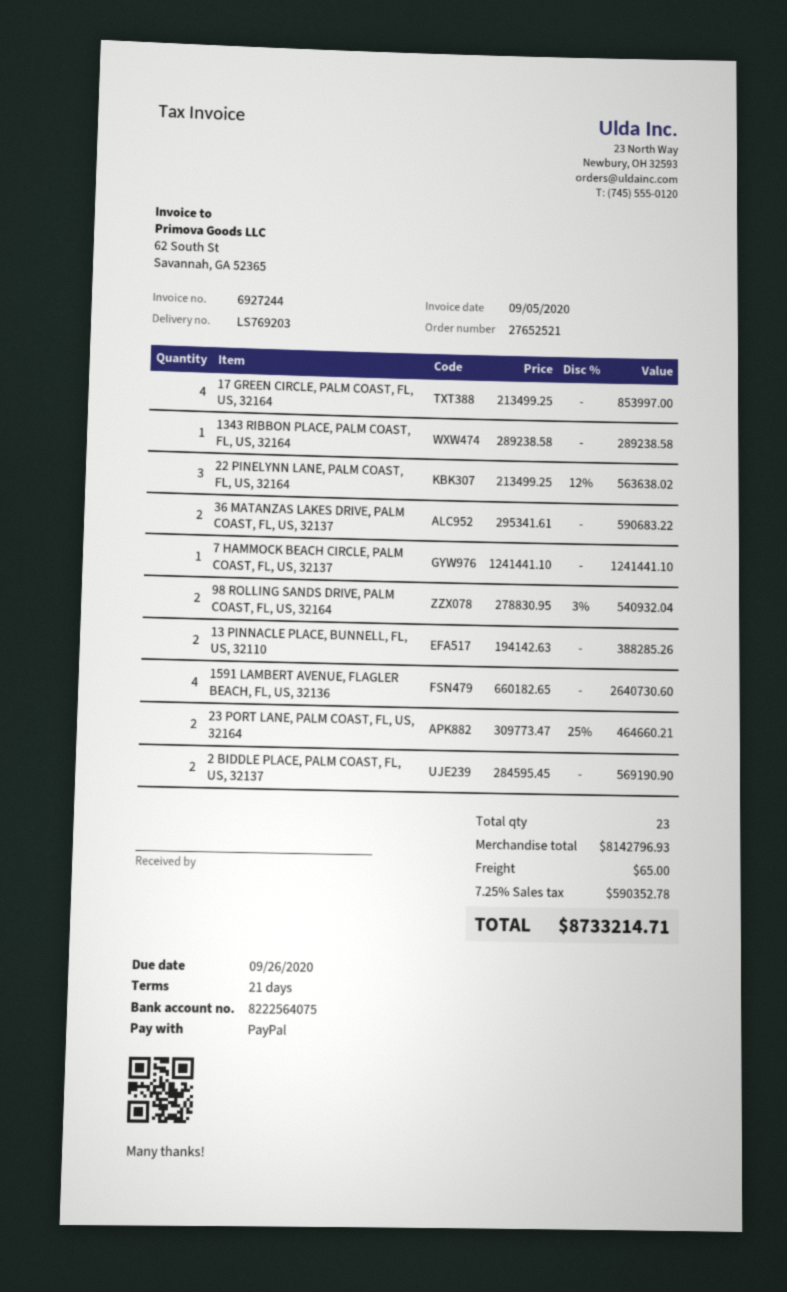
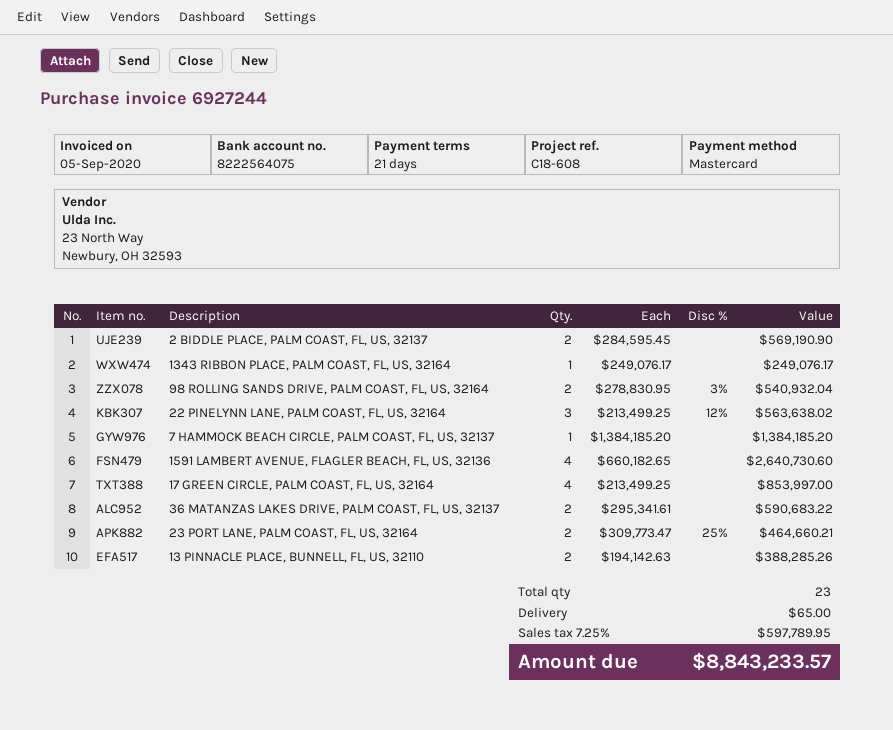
payment method: PayPal -> Mastercard
1343 RIBBON PLACE, PALM COAST, FL, US, 32164: 1 x 289238.58 = 289238.58 -> 1 x 249076.17 = 249076.17
7 HAMMOCK BEACH CIRCLE, PALM COAST, FL, US, 32137: 1 x 1241441.10 = 1241441.10 -> 1 x 1384185.20 = 1384185.20
tax: 7.25% = 590352.78 -> 7.25% = 597789.95
total: 8733214.71 -> 8843233.57

